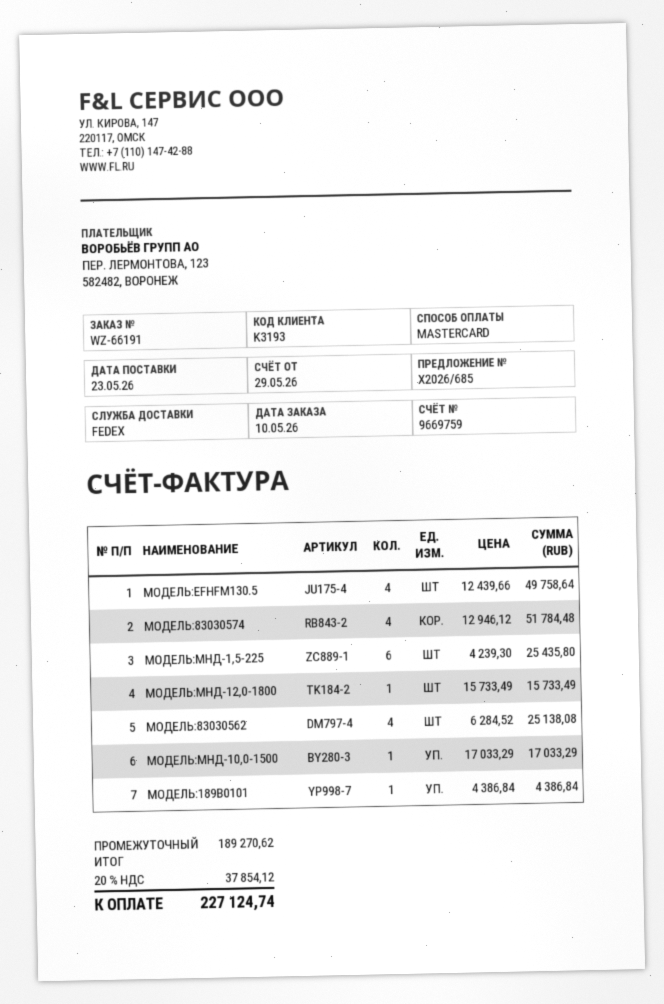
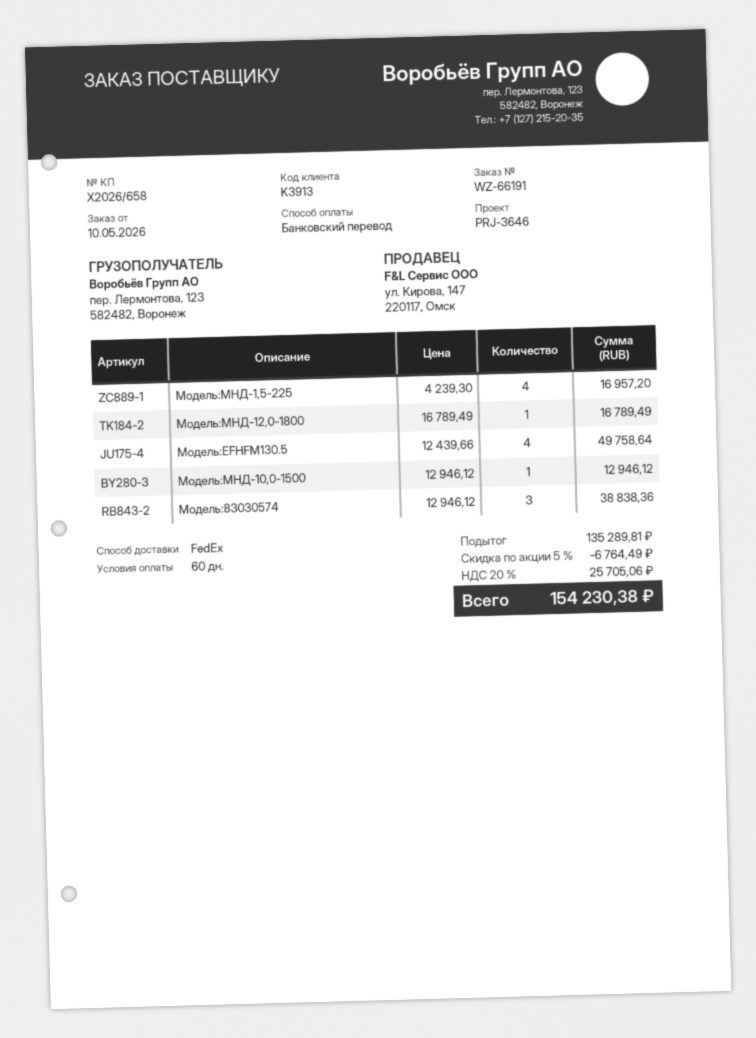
quote number: X2026/685 -> X2026/658
customer number: K3193 -> K3913
payment method: Mastercard -> bank transfer
МОДЕЛЬ:83030574: 4 x 12946.12 = 51784.48 -> 3 x 12946.12 = 38838.36
МОДЕЛЬ:МНД-1,5-225: 6 x 4239.30 = 25435.80 -> 4 x 4239.30 = 16957.20
МОДЕЛЬ:МНД-12,0-1800: 1 x 15733.49 = 15733.49 -> 1 x 16789.49 = 16789.49
МОДЕЛЬ:83030562: 4 x 6284.52 = 25138.08 -> none
МОДЕЛЬ:МНД-10,0-1500: 1 x 17033.29 = 17033.29 -> 1 x 12946.12 = 12946.12
МОДЕЛЬ:189B0101: 1 x 4386.84 = 4386.84 -> none
subtotal: 189270.62 -> 135289.81
discount: none -> 5% = 6764.49
tax: 20% = 37854.12 -> 20% = 25705.06
total: 227124.74 -> 154230.38

